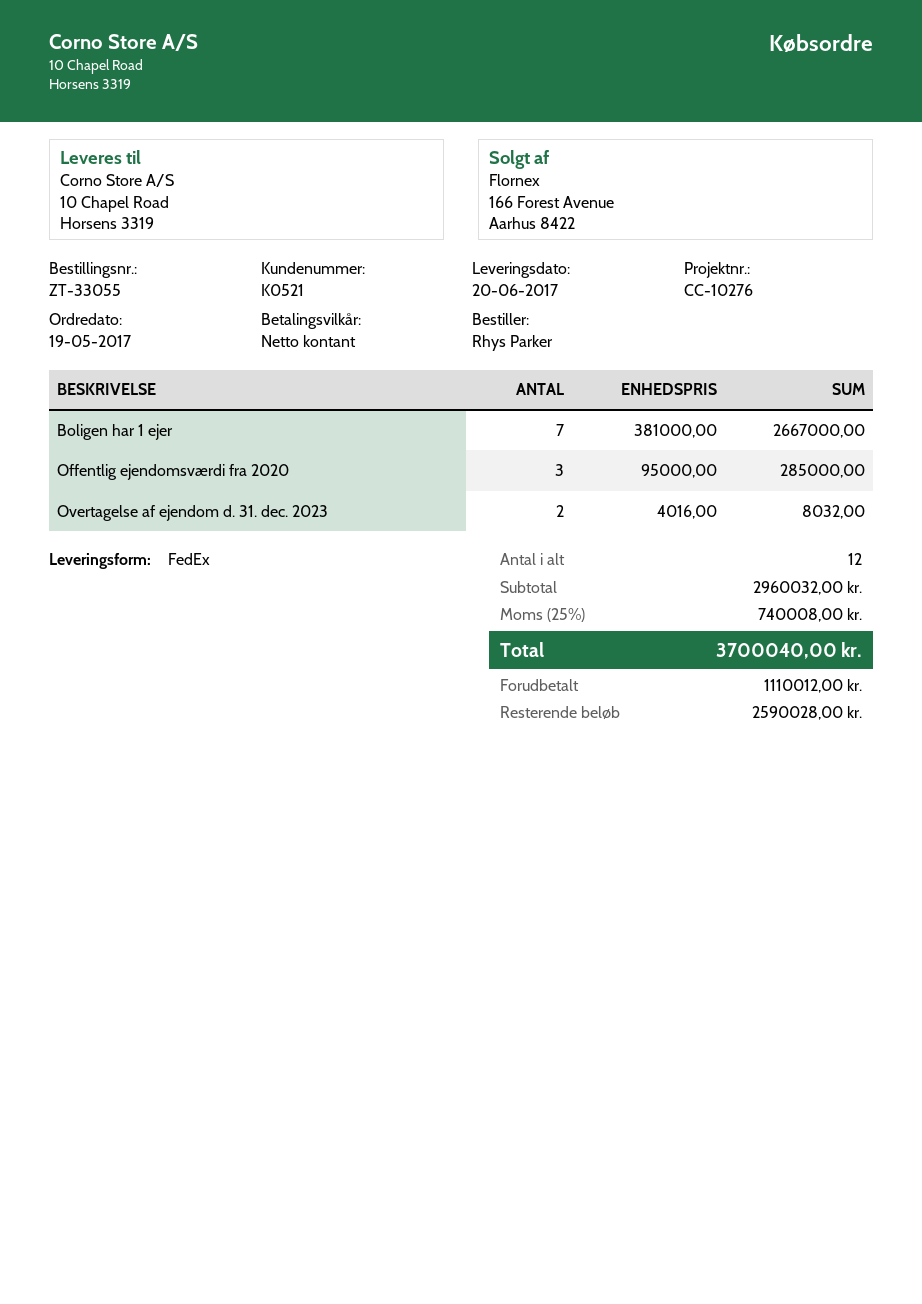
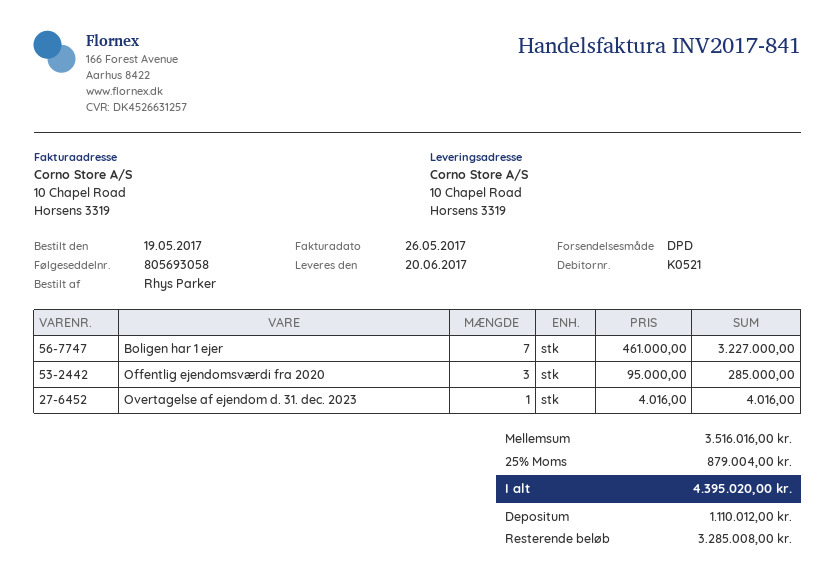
shipping method: FedEx -> DPD
Boligen har 1 ejer: 7 x 381000.00 = 2667000.00 -> 7 x 461000.00 = 3227000.00
Overtagelse af ejendom d. 31. dec. 2023: 2 x 4016.00 = 8032.00 -> 1 x 4016.00 = 4016.00
subtotal: 2960032.00 -> 3516016.00
tax: 25% = 740008.00 -> 25% = 879004.00
total: 3700040.00 -> 4395020.00
balance: 2590028.00 -> 3285008.00

